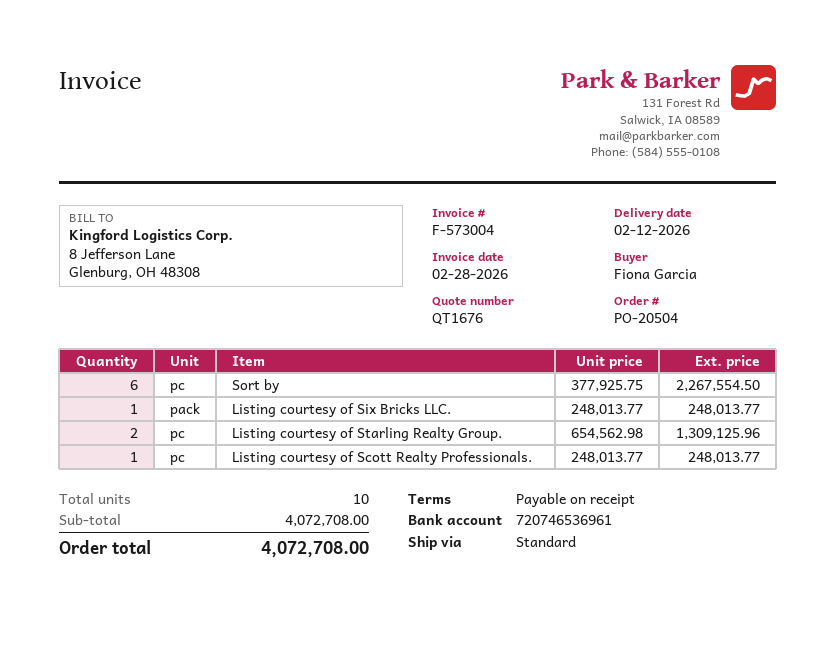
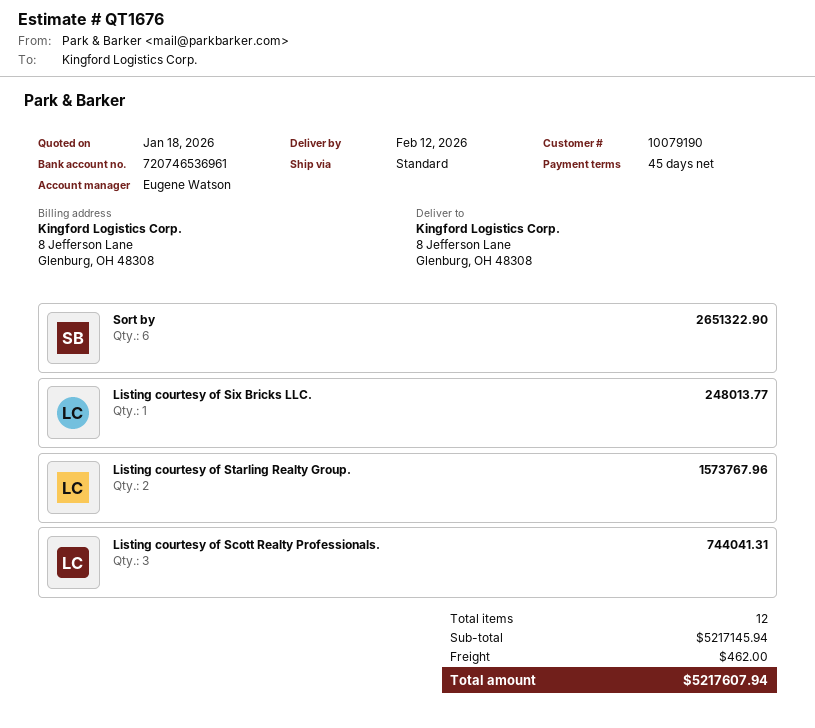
payment terms: on receipt -> 45 days
Sort by: 6 for 2267554.50 -> 6 for 2651322.90
Listing courtesy of Starling Realty Group.: 2 for 1309125.96 -> 2 for 1573767.96
Listing courtesy of Scott Realty Professionals.: 1 for 248013.77 -> 3 for 744041.31
total quantity: 10 -> 12
subtotal: 4072708.00 -> 5217145.94
shipping: none -> 462.00
total: 4072708.00 -> 5217607.94

